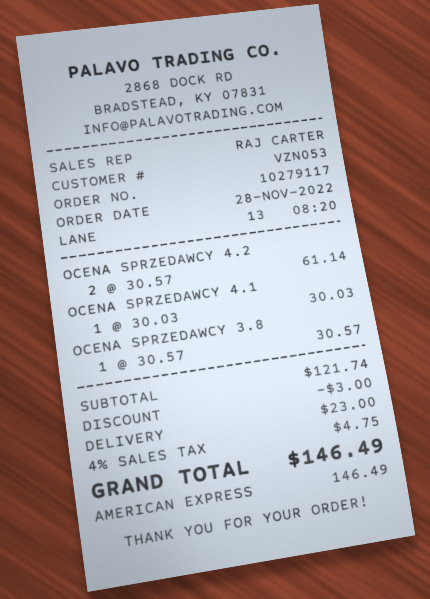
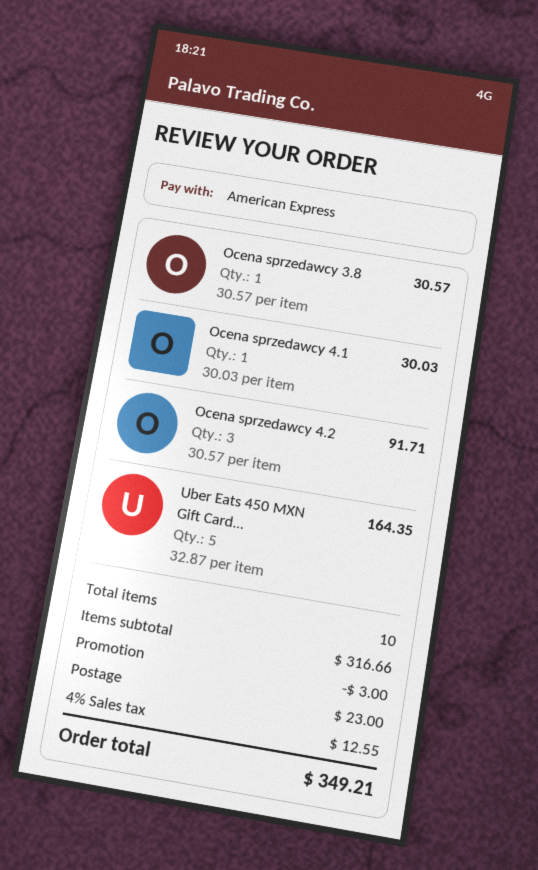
OCENA SPRZEDAWCY 4.2: 2 x 30.57 = 61.14 -> 3 x 30.57 = 91.71
Uber Eats 450 MXN Gift Card...: none -> 5 x 32.87 = 164.35
subtotal: 121.74 -> 316.66
tax: 4% = 4.75 -> 4% = 12.55
total: 146.49 -> 349.21

